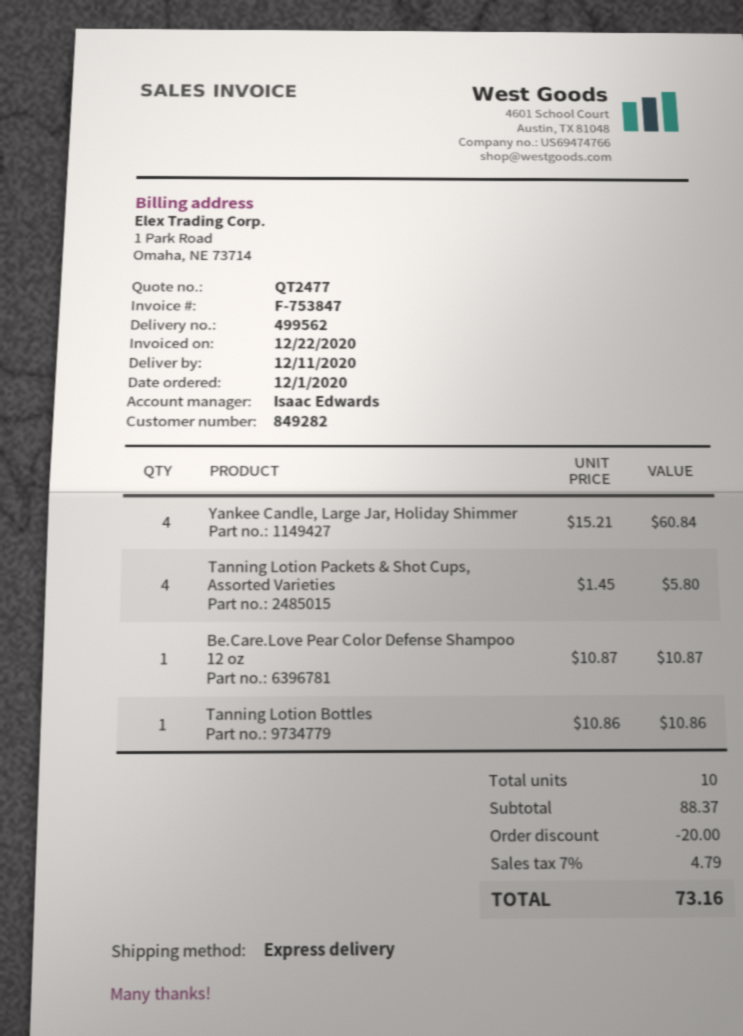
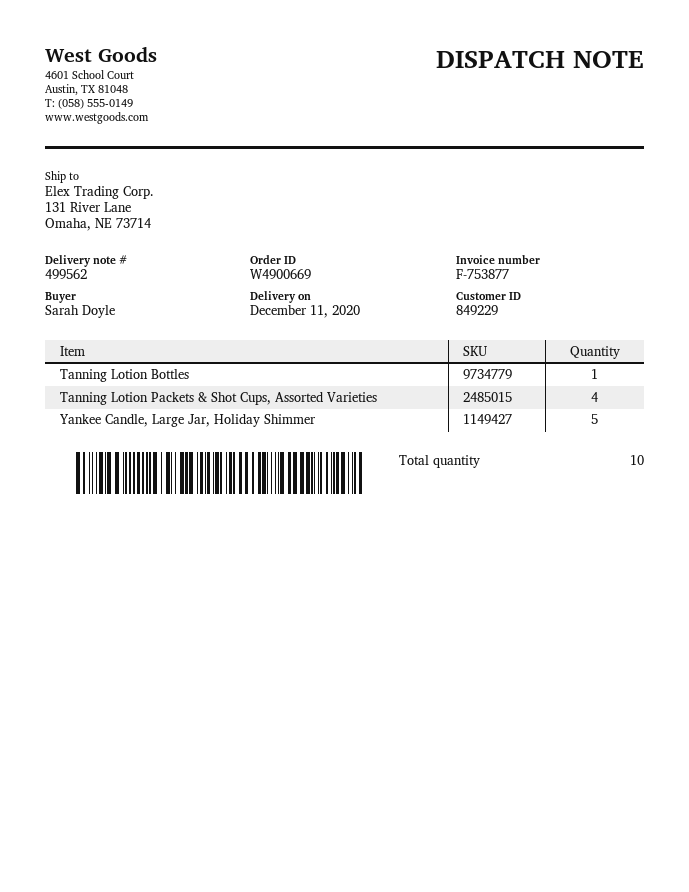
invoice number: F-753847 -> F-753877
customer number: 849282 -> 849229
Yankee Candle, Large Jar, Holiday Shimmer: 4 -> 5
Be.Care.Love Pear Color Defense Shampoo 12 oz: 1 -> none

